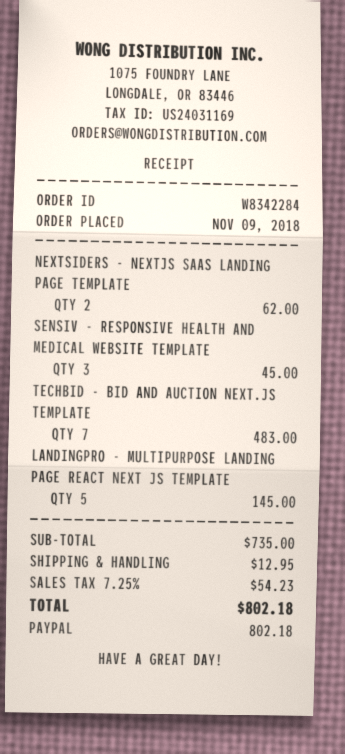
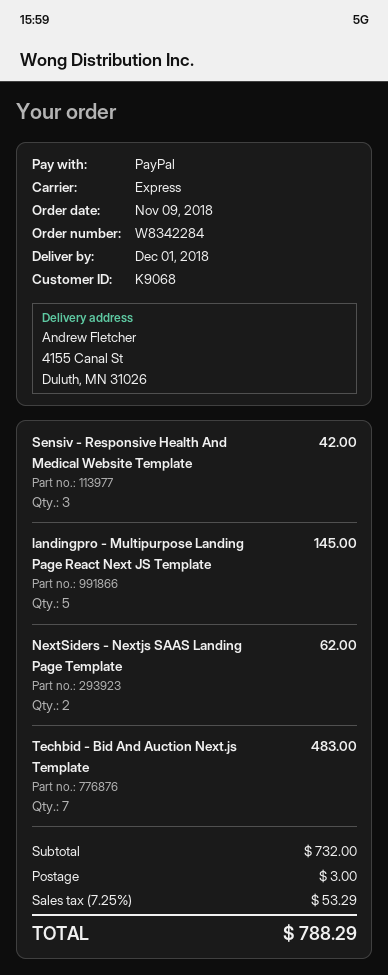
SENSIV - RESPONSIVE HEALTH AND MEDICAL WEBSITE TEMPLATE: 3 for 45.00 -> 3 for 42.00
subtotal: 735.00 -> 732.00
shipping: 12.95 -> 3.00
tax: 7.25% = 54.23 -> 7.25% = 53.29
total: 802.18 -> 788.29

